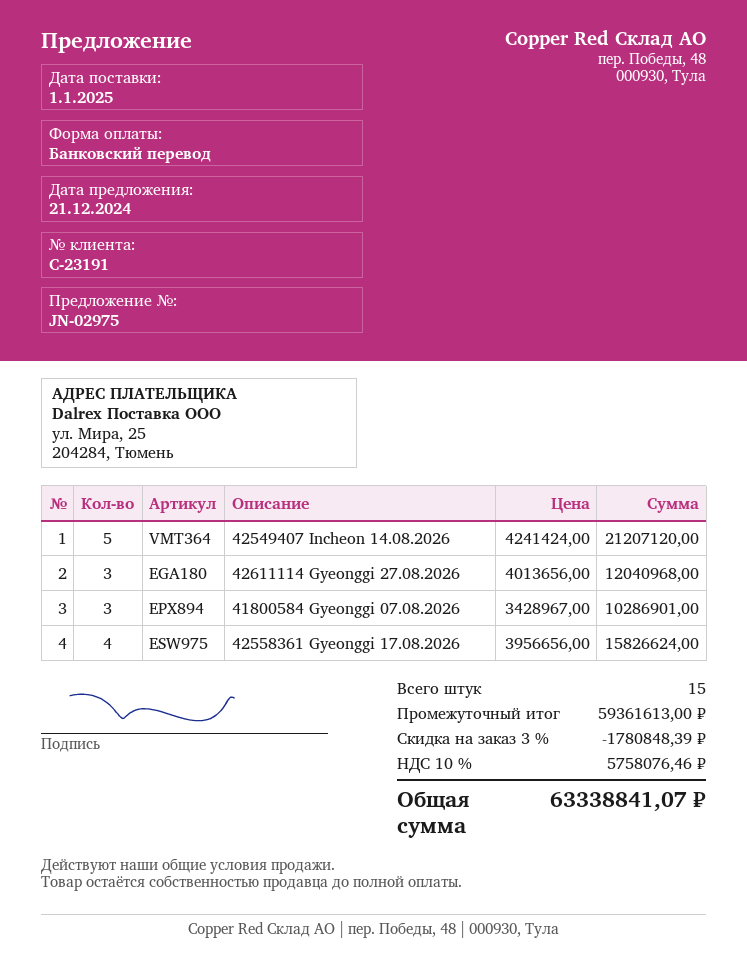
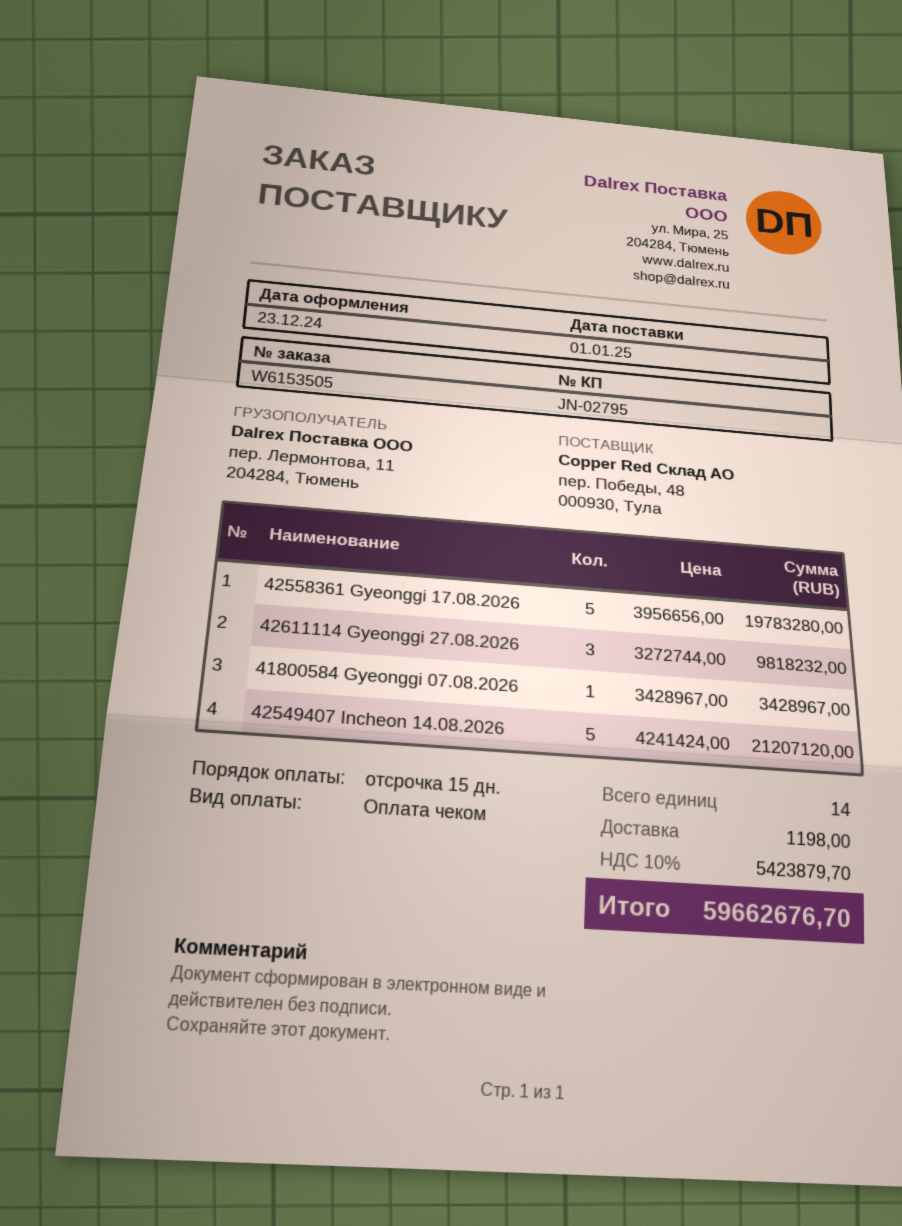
quote number: JN-02975 -> JN-02795
payment method: bank transfer -> cheque
42611114 Gyeonggi 27.08.2026: 3 x 4013656.00 = 12040968.00 -> 3 x 3272744.00 = 9818232.00
41800584 Gyeonggi 07.08.2026: 3 x 3428967.00 = 10286901.00 -> 1 x 3428967.00 = 3428967.00
42558361 Gyeonggi 17.08.2026: 4 x 3956656.00 = 15826624.00 -> 5 x 3956656.00 = 19783280.00
total quantity: 15 -> 14
discount: 3% = 1780848.39 -> none
shipping: none -> 1198.00
tax: 10% = 5758076.46 -> 10% = 5423879.70
total: 63338841.07 -> 59662676.70

